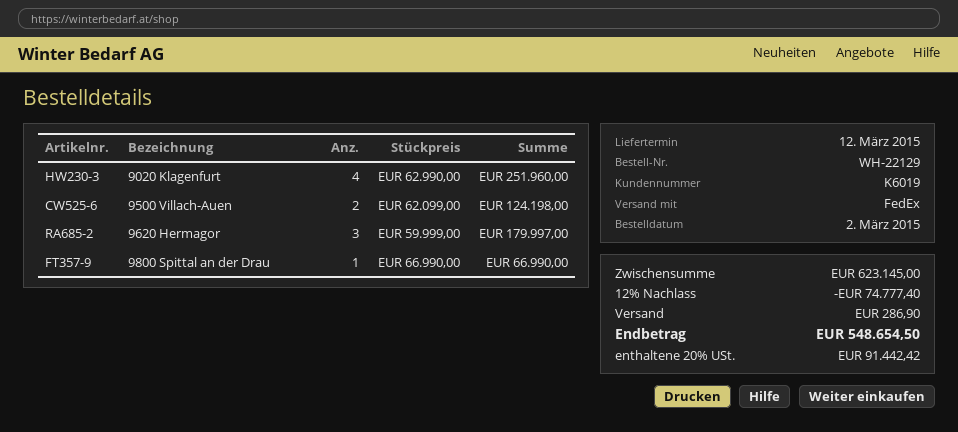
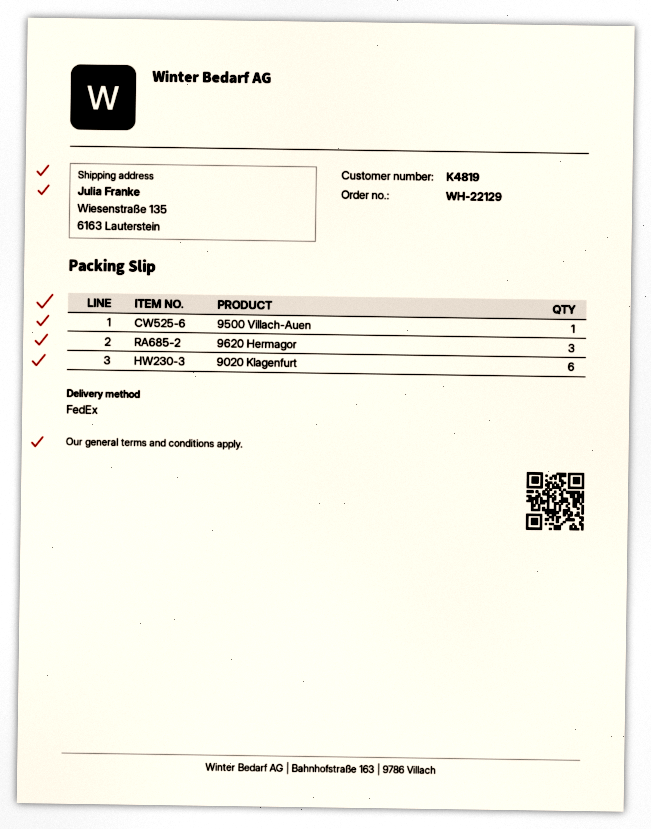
customer number: K6019 -> K4819
9020 Klagenfurt: 4 -> 6
9500 Villach-Auen: 2 -> 1
9800 Spittal an der Drau: 1 -> none

